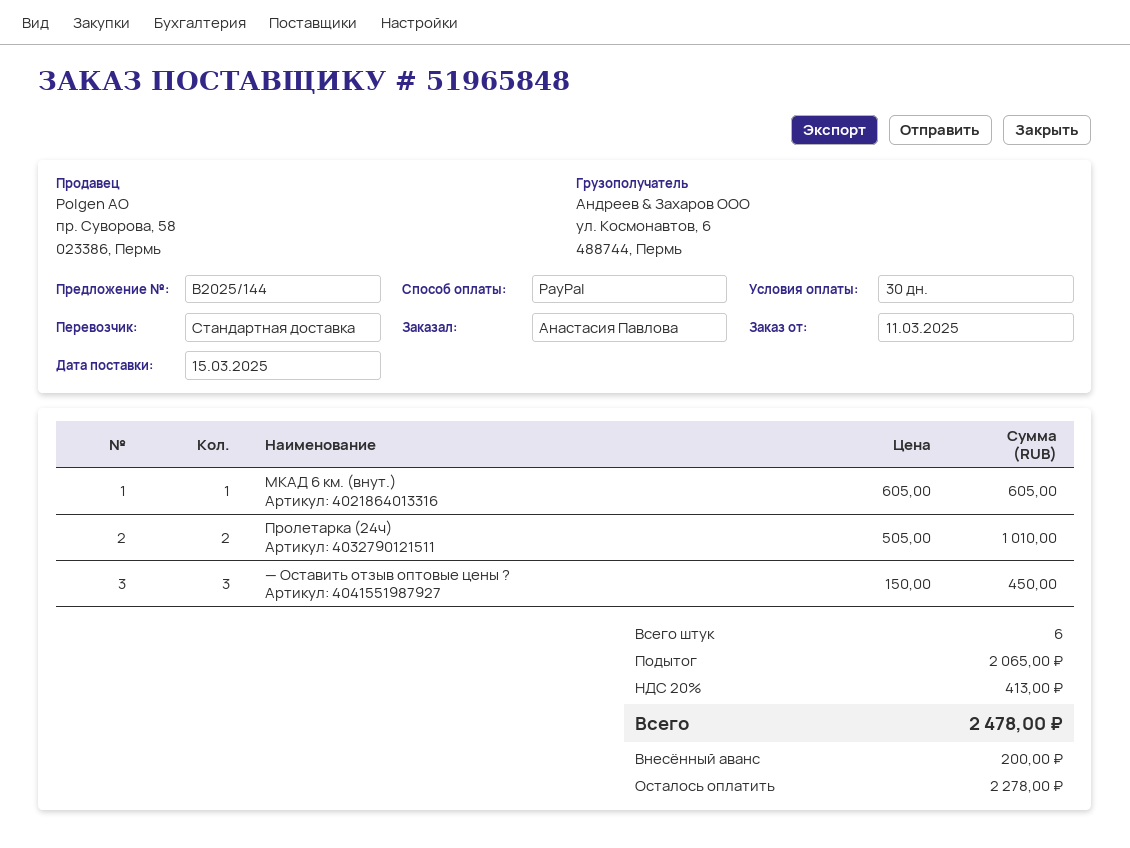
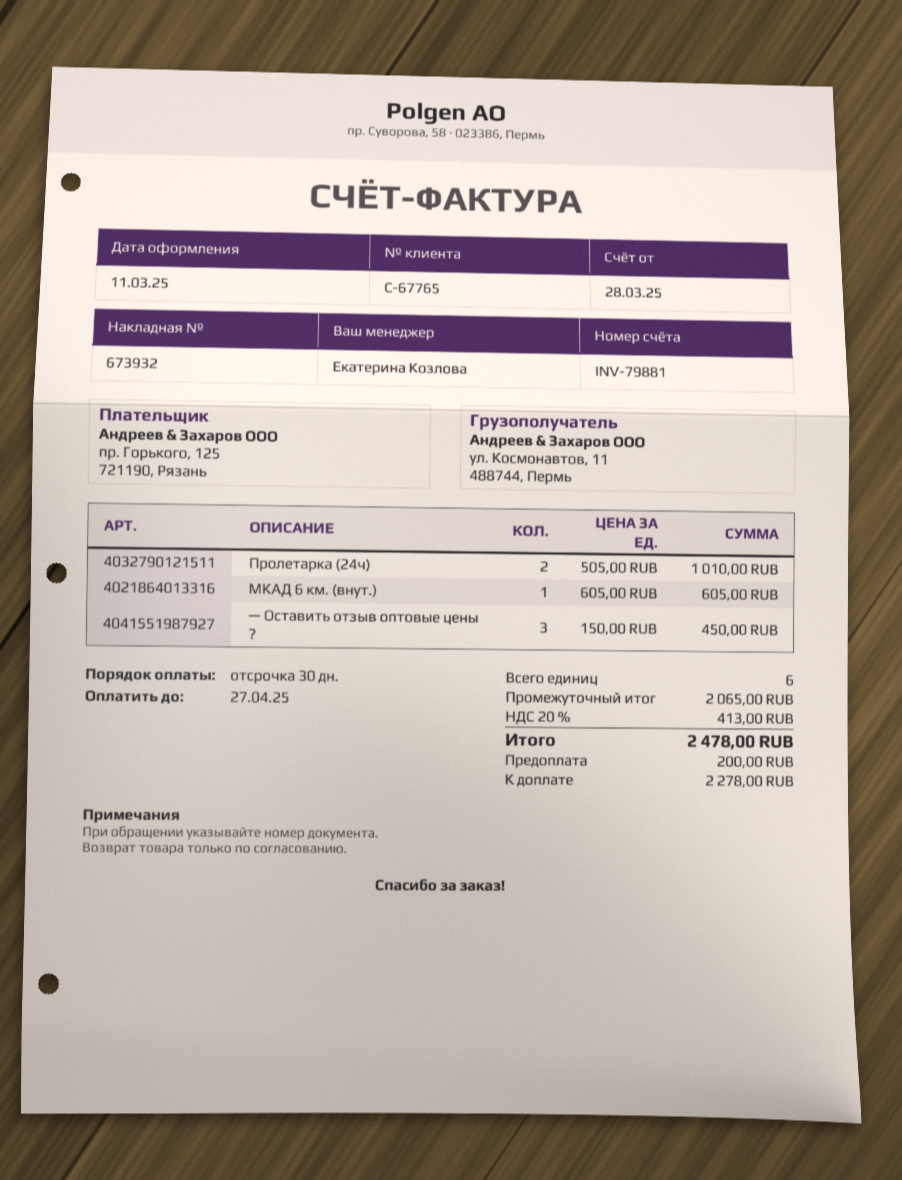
ship to: ул. Космонавтов, 6, 488744, Пермь -> ул. Космонавтов, 11, 488744, Пермь

